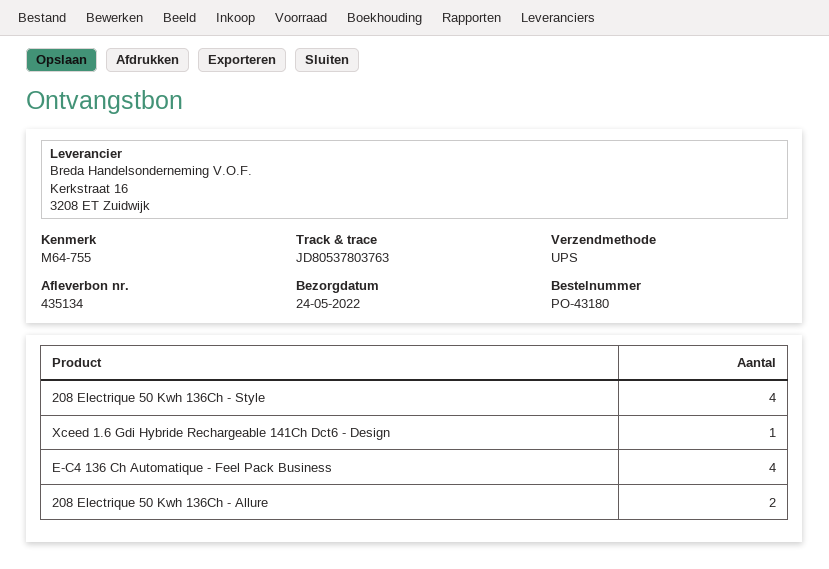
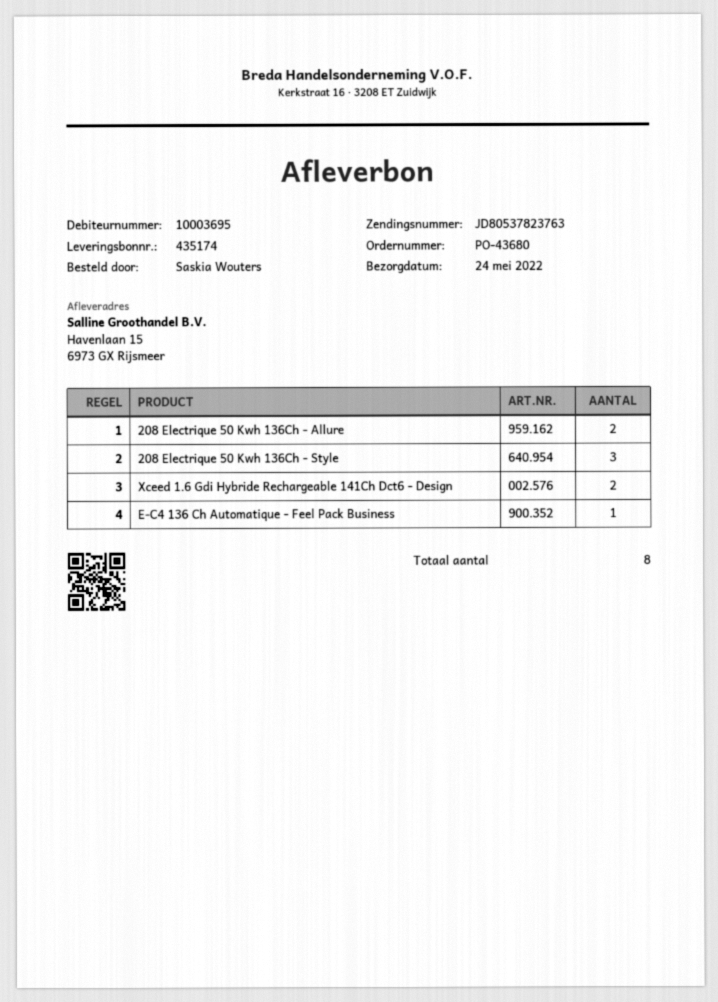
order number: PO-43180 -> PO-43680
delivery note number: 435134 -> 435174
tracking number: JD80537803763 -> JD80537823763
208 Electrique 50 Kwh 136Ch - Style: 4 -> 3
Xceed 1.6 Gdi Hybride Rechargeable 141Ch Dct6 - Design: 1 -> 2
E-C4 136 Ch Automatique - Feel Pack Business: 4 -> 1

